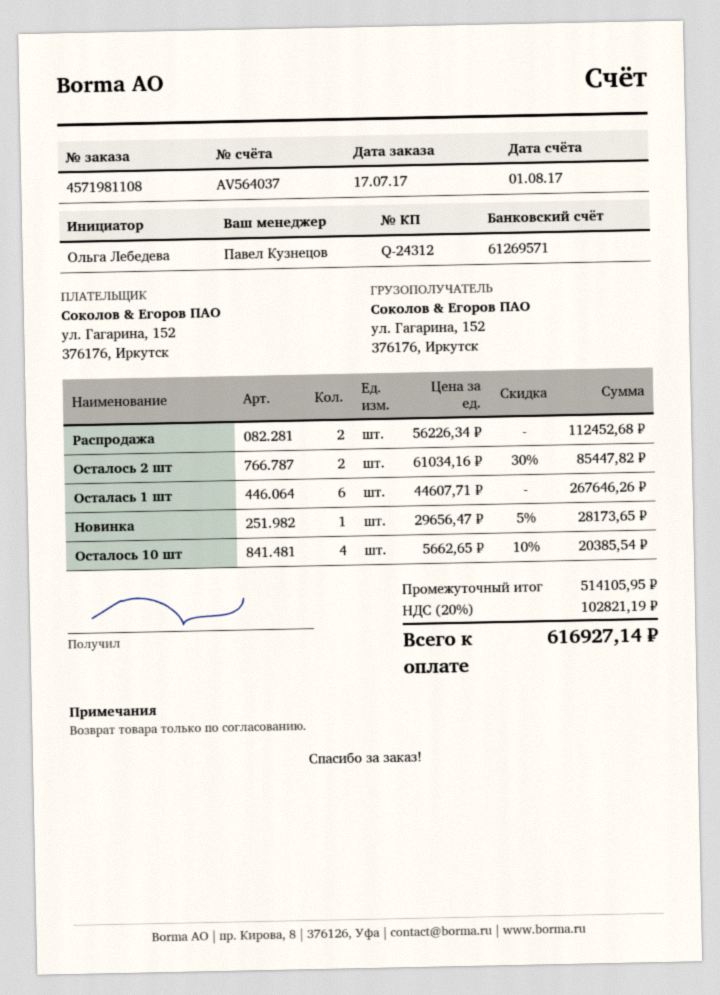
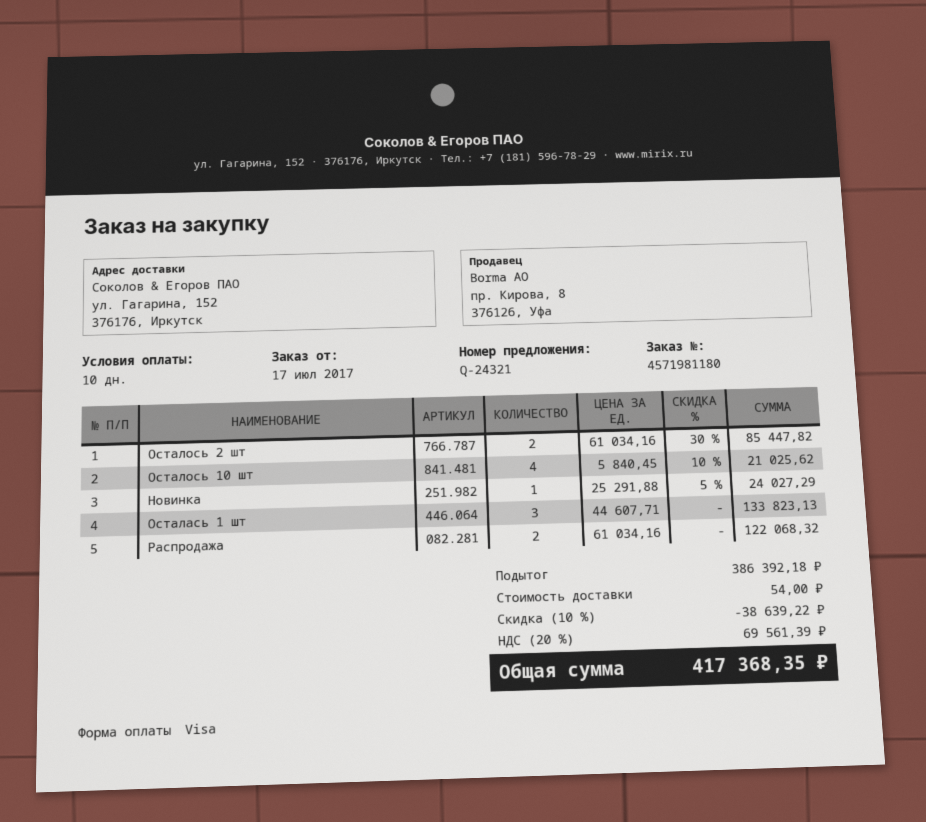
quote number: Q-24312 -> Q-24321
order number: 4571981108 -> 4571981180
Распродажа: 2 x 56226.34 = 112452.68 -> 2 x 61034.16 = 122068.32
Осталась 1 шт: 6 x 44607.71 = 267646.26 -> 3 x 44607.71 = 133823.13
Новинка: 1 x 29656.47 - 5% = 28173.65 -> 1 x 25291.88 - 5% = 24027.29
Осталось 10 шт: 4 x 5662.65 - 10% = 20385.54 -> 4 x 5840.45 - 10% = 21025.62
subtotal: 514105.95 -> 386392.18
discount: none -> 10% = 38639.22
shipping: none -> 54.00
tax: 20% = 102821.19 -> 20% = 69561.39
total: 616927.14 -> 417368.35

